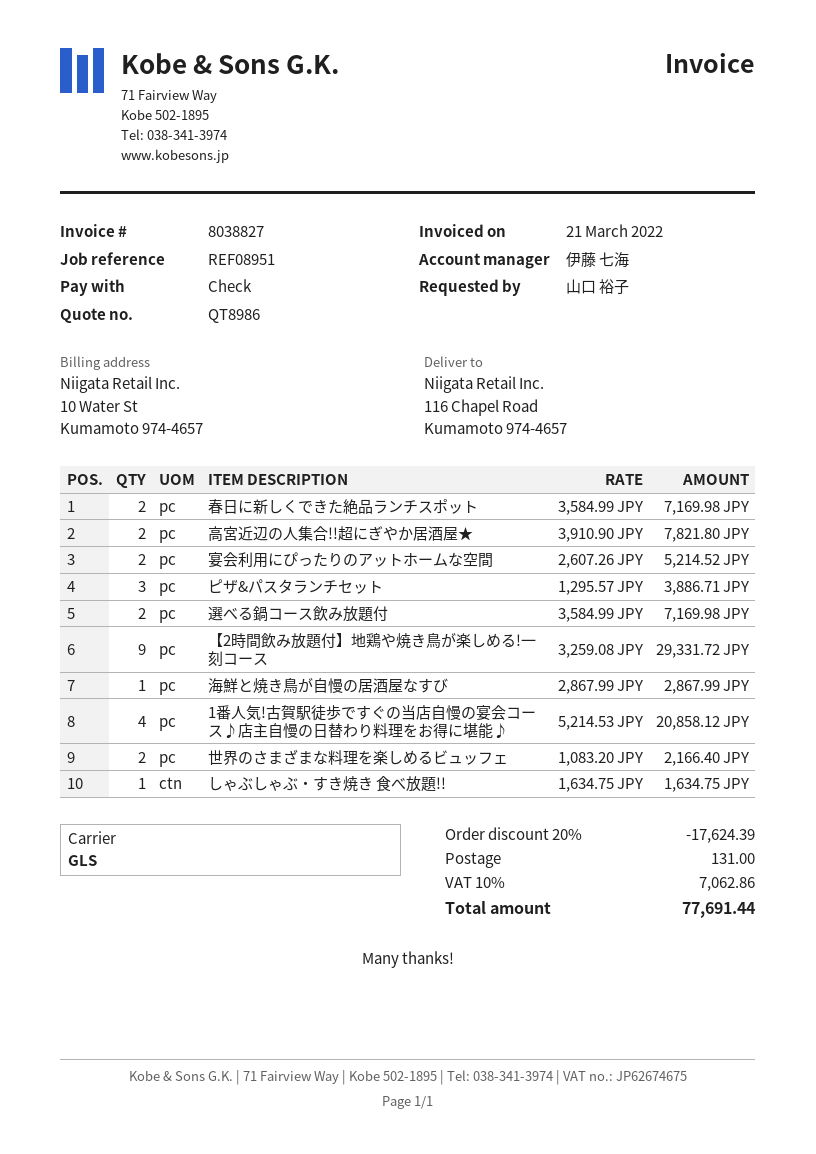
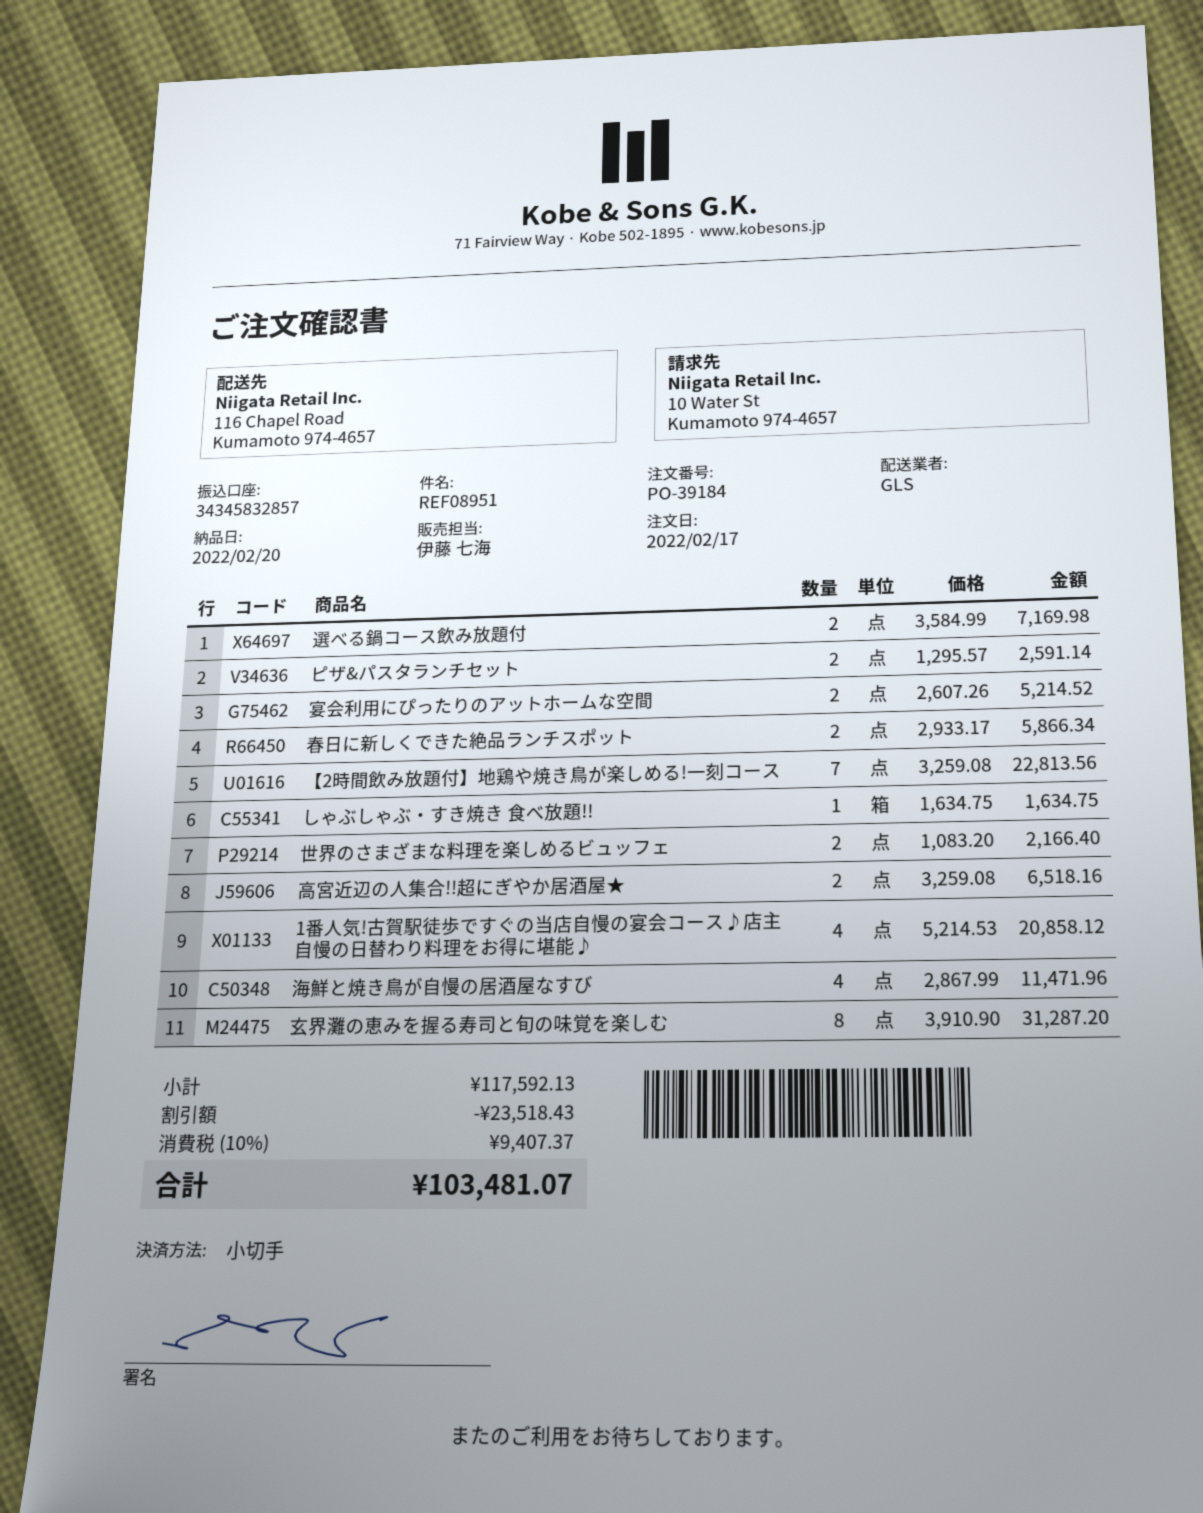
春日に新しくできた絶品ランチスポット: 2 x 3584.99 = 7169.98 -> 2 x 2933.17 = 5866.34
高宮近辺の人集合!!超にぎやか居酒屋★: 2 x 3910.90 = 7821.80 -> 2 x 3259.08 = 6518.16
ピザ&パスタランチセット: 3 x 1295.57 = 3886.71 -> 2 x 1295.57 = 2591.14
【2時間飲み放題付】地鶏や焼き鳥が楽しめる!一刻コース: 9 x 3259.08 = 29331.72 -> 7 x 3259.08 = 22813.56
海鮮と焼き鳥が自慢の居酒屋なすび: 1 x 2867.99 = 2867.99 -> 4 x 2867.99 = 11471.96
玄界灘の恵みを握る寿司と旬の味覚を楽しむ: none -> 8 x 3910.90 = 31287.20
discount: 17624.39 -> 23518.43
shipping: 131.00 -> none
tax: 10% = 7062.86 -> 10% = 9407.37
total: 77691.44 -> 103481.07

